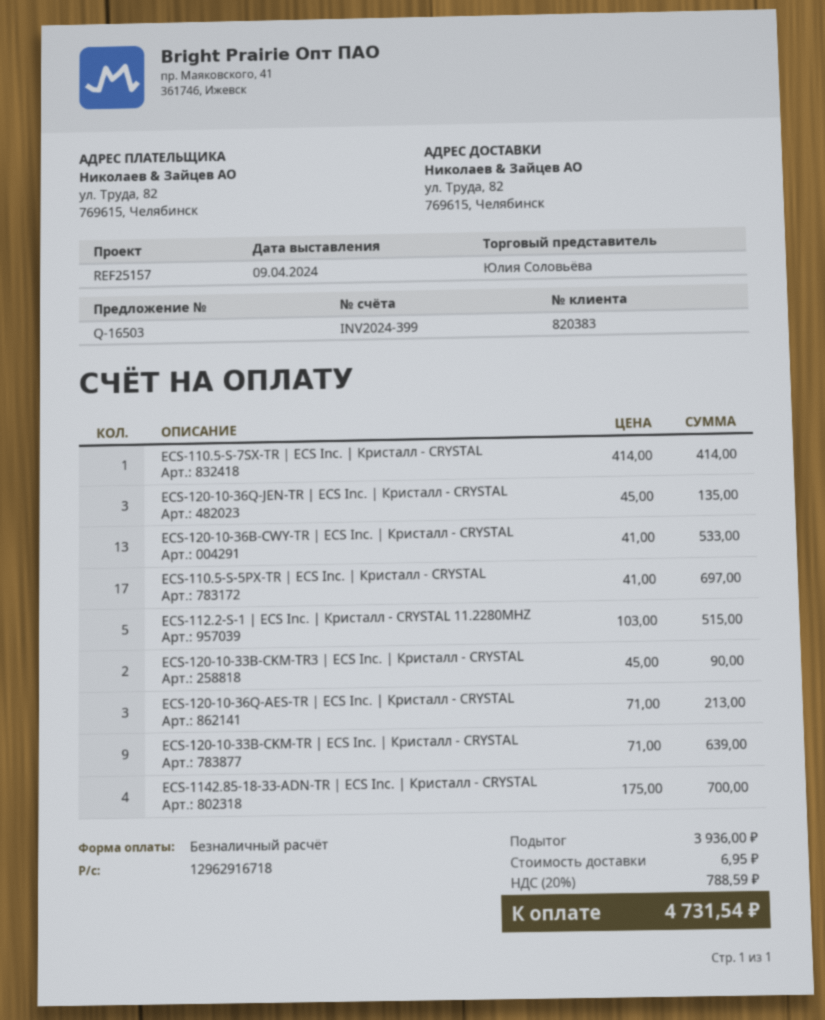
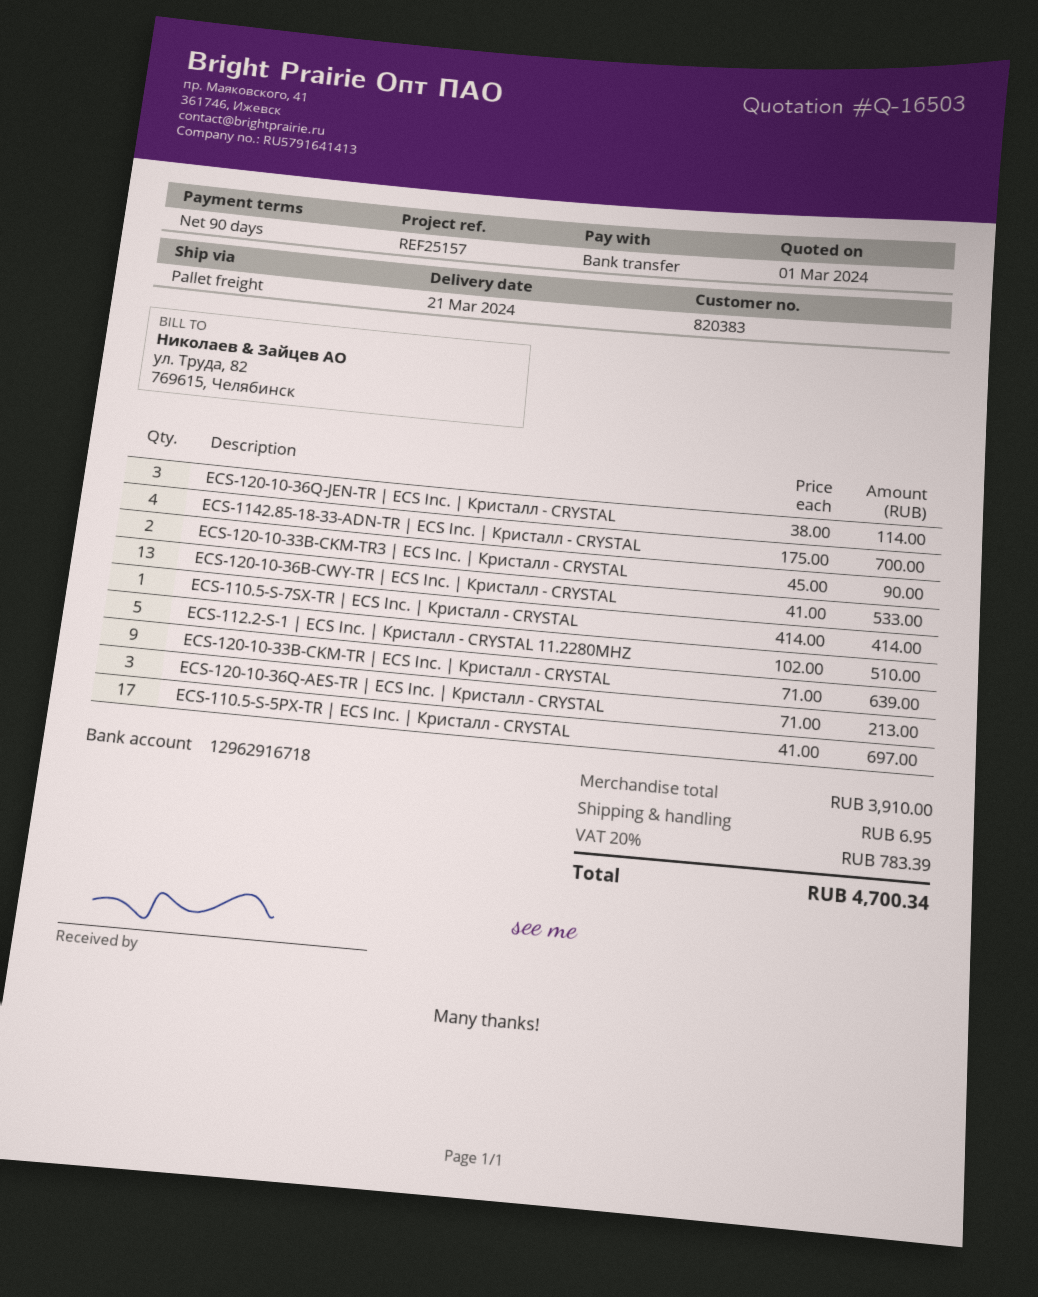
ECS-120-10-36Q-JEN-TR | ECS Inc. | Кристалл - CRYSTAL: 3 x 45.00 = 135.00 -> 3 x 38.00 = 114.00
ECS-112.2-S-1 | ECS Inc. | Кристалл - CRYSTAL 11.2280MHZ: 5 x 103.00 = 515.00 -> 5 x 102.00 = 510.00
subtotal: 3936.00 -> 3910.00
tax: 20% = 788.59 -> 20% = 783.39
total: 4731.54 -> 4700.34

